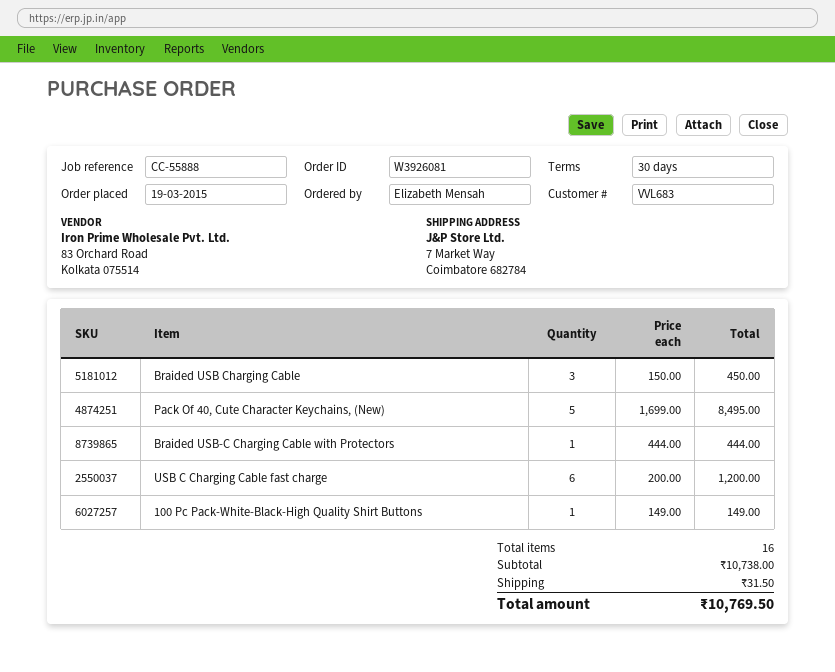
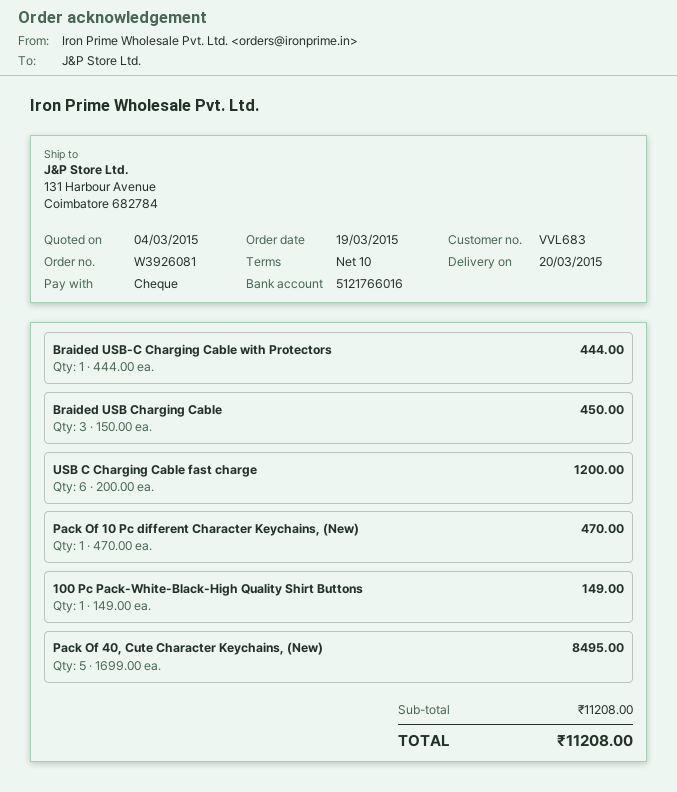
payment terms: 30 days -> 10 days
ship to: 7 Market Way, Coimbatore 682784 -> 131 Harbour Avenue, Coimbatore 682784
Pack Of 10 Pc different Character Keychains, (New): none -> 1 x 470.00 = 470.00
subtotal: 10738.00 -> 11208.00
shipping: 31.50 -> none
total: 10769.50 -> 11208.00

